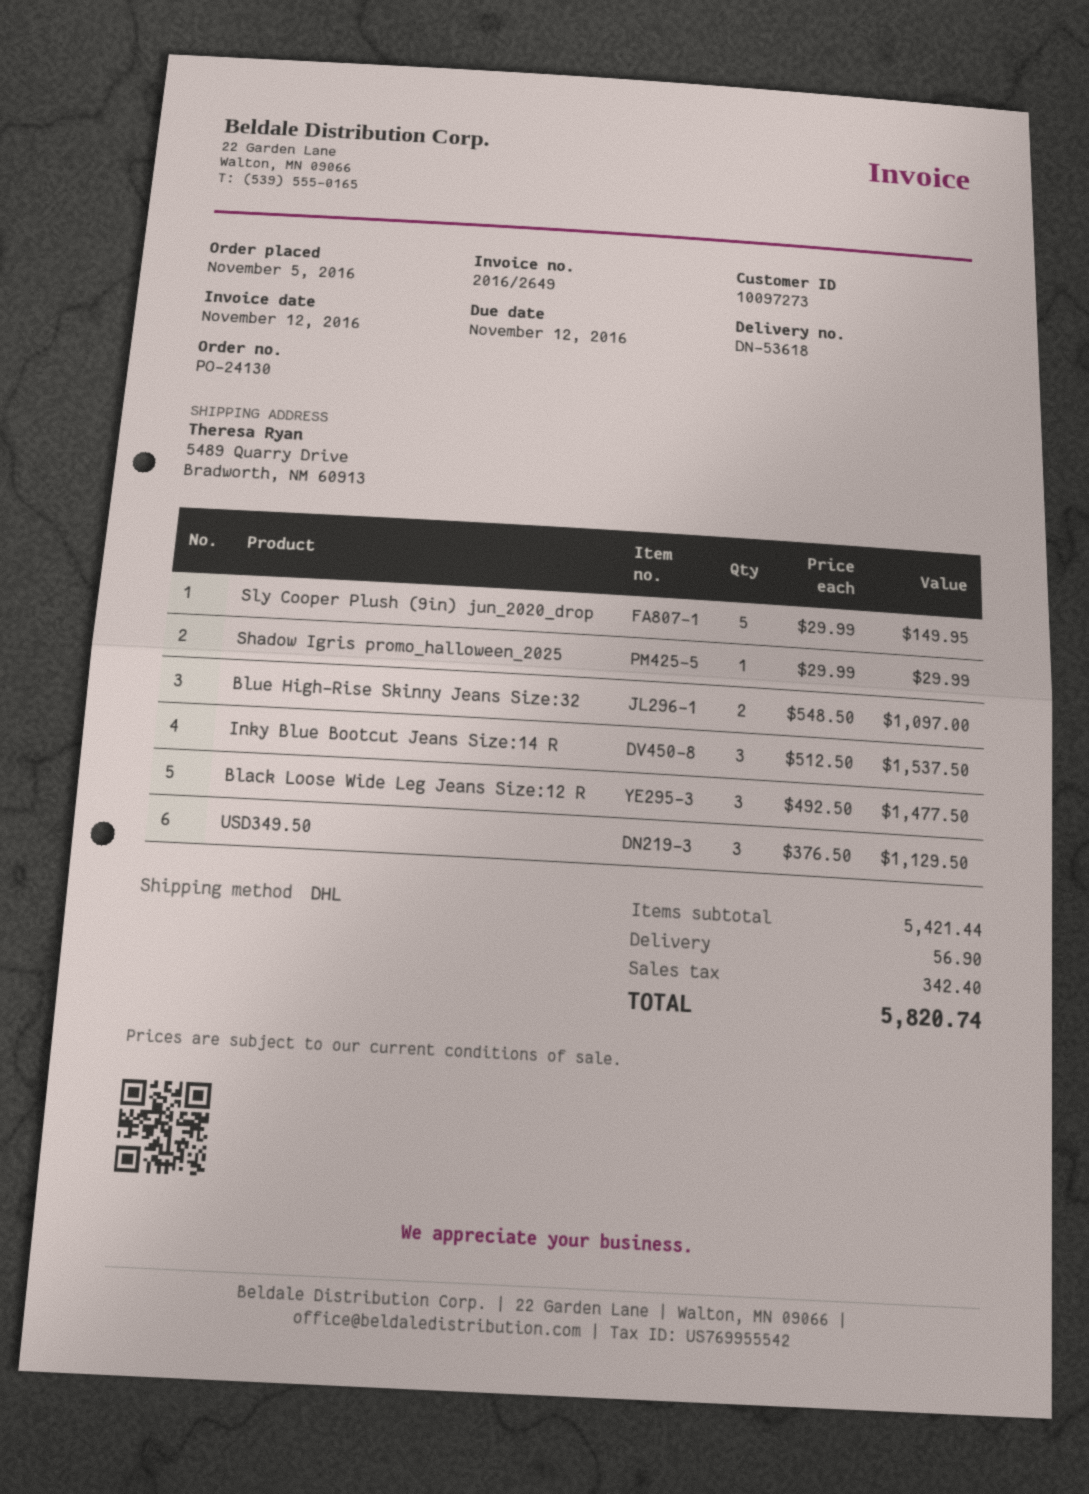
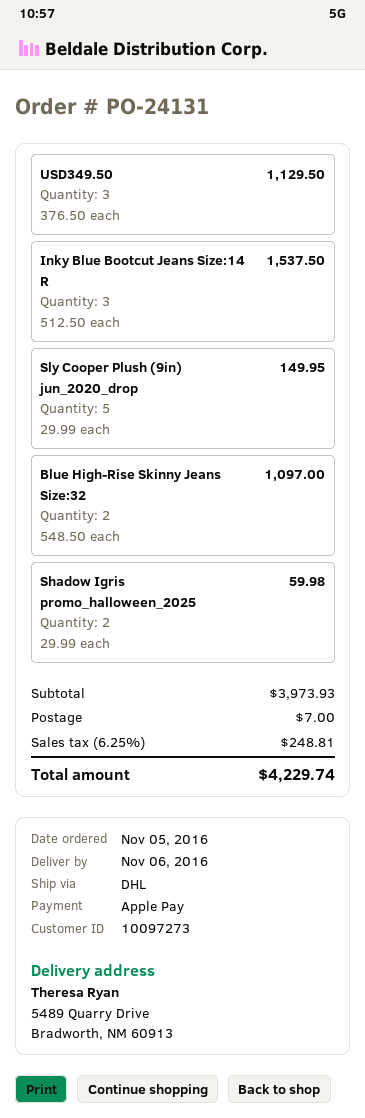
order number: PO-24130 -> PO-24131
Shadow Igris promo_halloween_2025: 1 x 29.99 = 29.99 -> 2 x 29.99 = 59.98
Black Loose Wide Leg Jeans Size:12 R: 3 x 492.50 = 1477.50 -> none
subtotal: 5421.44 -> 3973.93
shipping: 56.90 -> 7.00
tax: 342.40 -> 248.81
total: 5820.74 -> 4229.74

